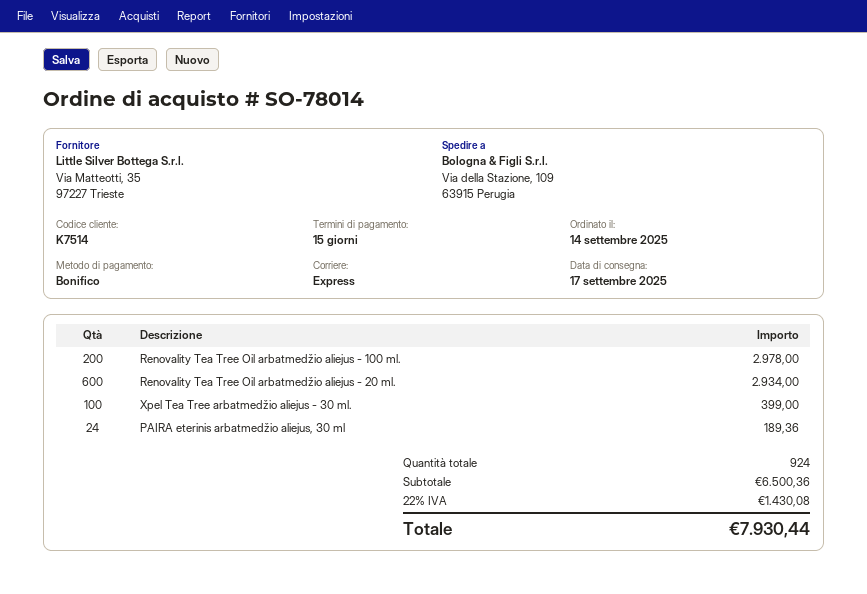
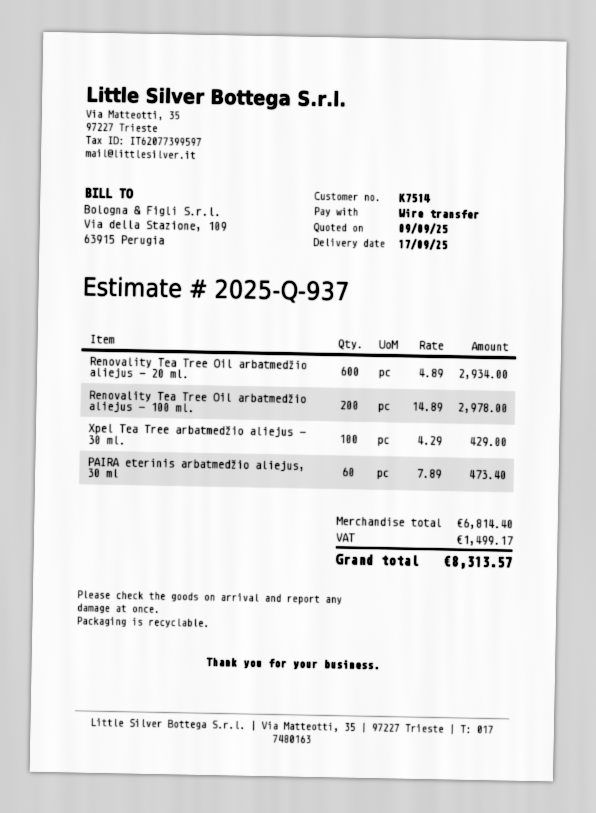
Xpel Tea Tree arbatmedžio aliejus - 30 ml.: 100 for 399.00 -> 100 for 429.00
PAIRA eterinis arbatmedžio aliejus, 30 ml: 24 for 189.36 -> 60 for 473.40
subtotal: 6500.36 -> 6814.40
tax: 1430.08 -> 1499.17
total: 7930.44 -> 8313.57

